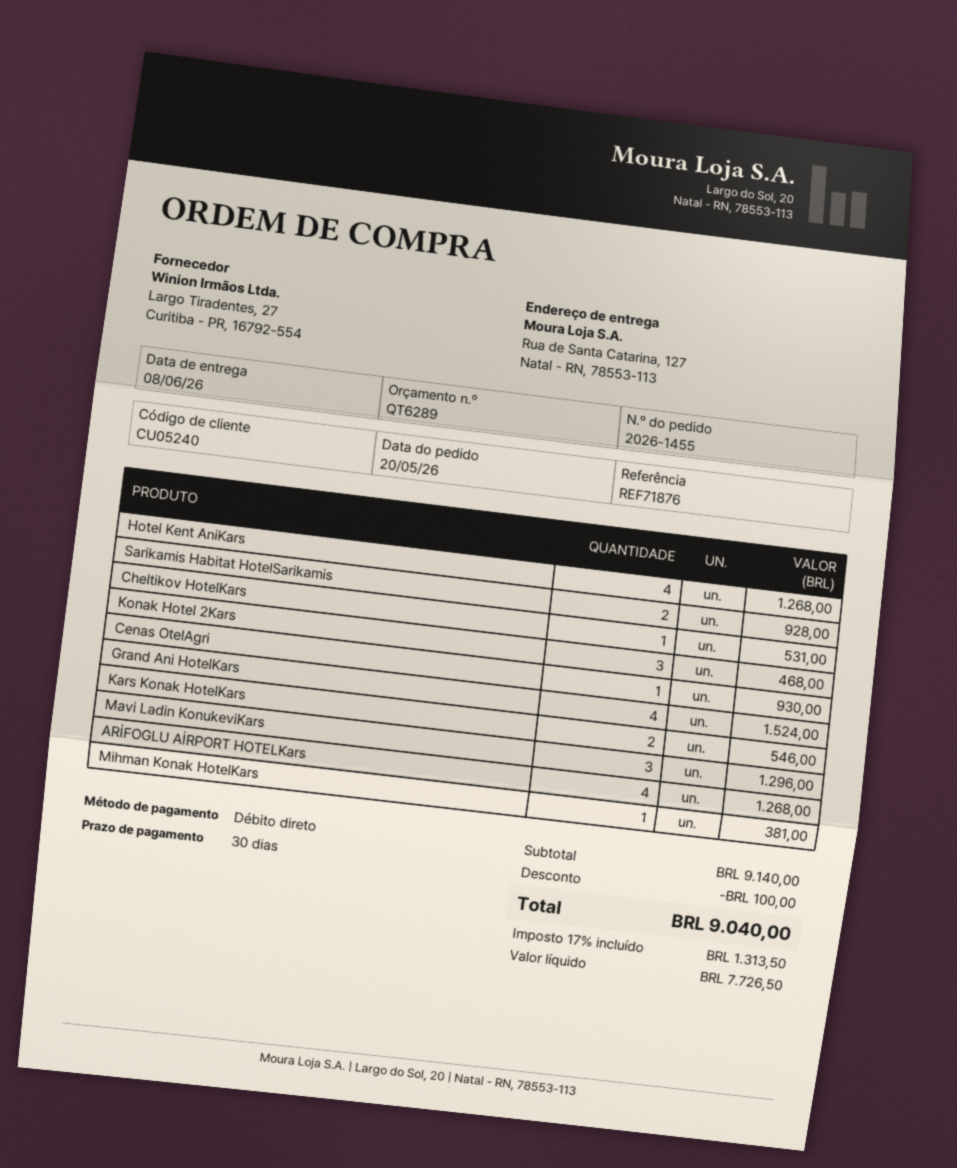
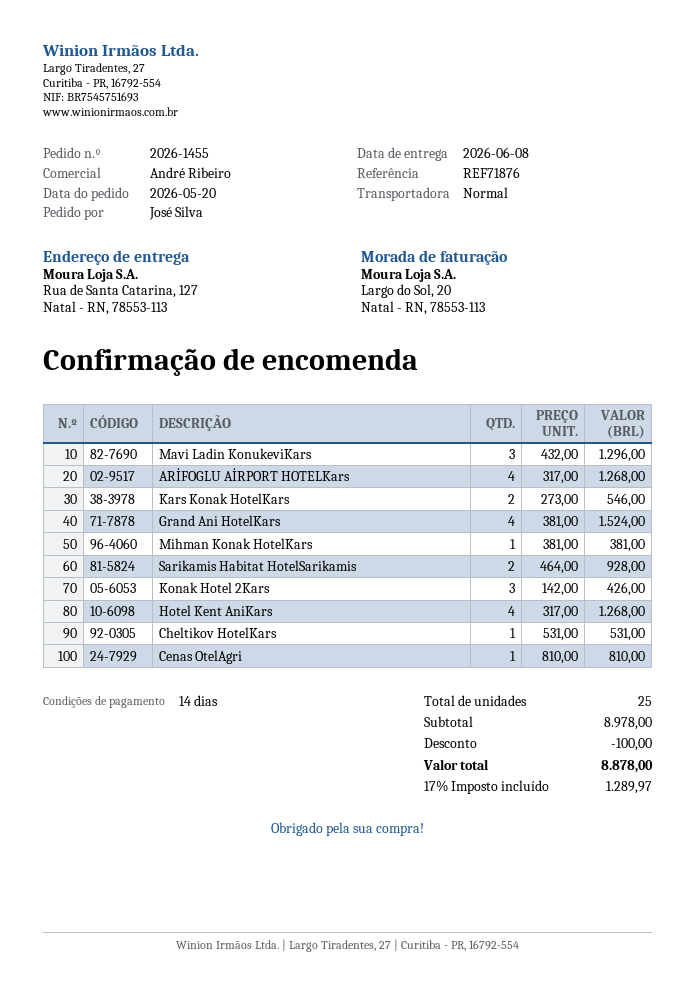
payment terms: 30 days -> 14 days
Konak Hotel 2Kars: 3 for 468.00 -> 3 for 426.00
Cenas OtelAgri: 1 for 930.00 -> 1 for 810.00
subtotal: 9140.00 -> 8978.00
tax: 17% = 1313.50 -> 17% = 1289.97
total: 9040.00 -> 8878.00

